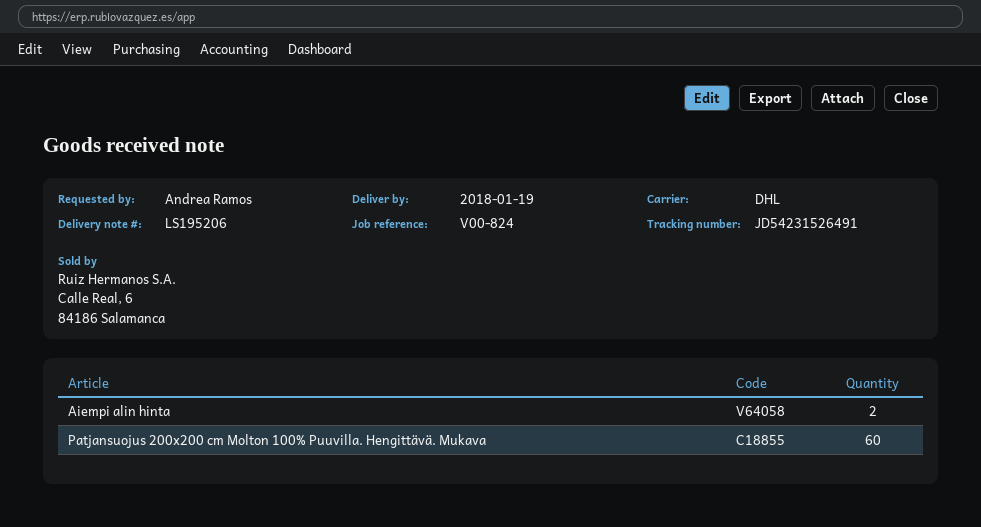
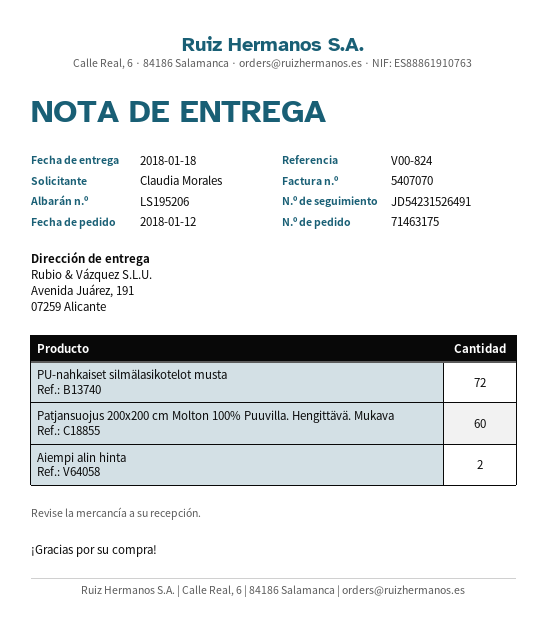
delivery date: 2018-01-19 -> 2018-01-18
ordered by: Andrea Ramos -> Claudia Morales
PU-nahkaiset silmälasikotelot musta: none -> 72

